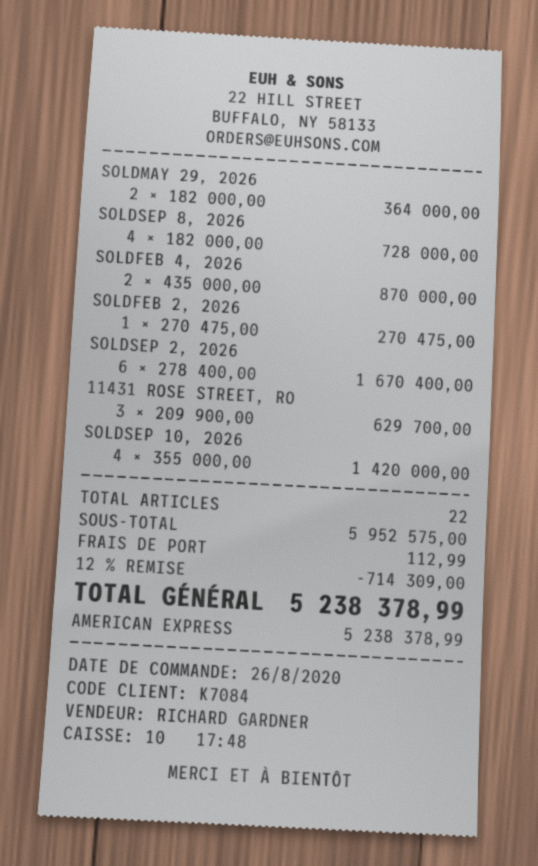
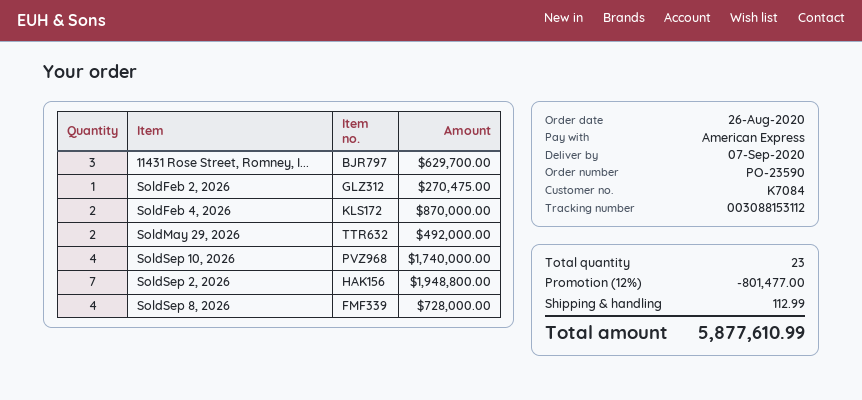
SOLDMAY 29, 2026: 2 for 364000.00 -> 2 for 492000.00
SOLDSEP 2, 2026: 6 for 1670400.00 -> 7 for 1948800.00
SOLDSEP 10, 2026: 4 for 1420000.00 -> 4 for 1740000.00
total quantity: 22 -> 23
discount: 12% = 714309.00 -> 12% = 801477.00
total: 5238378.99 -> 5877610.99

